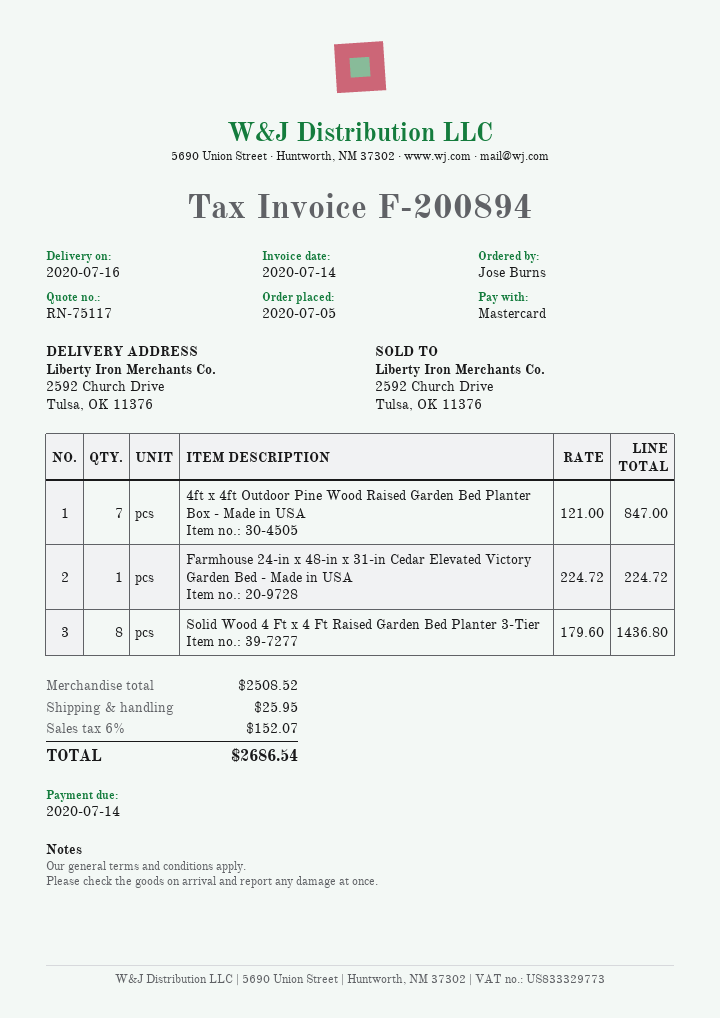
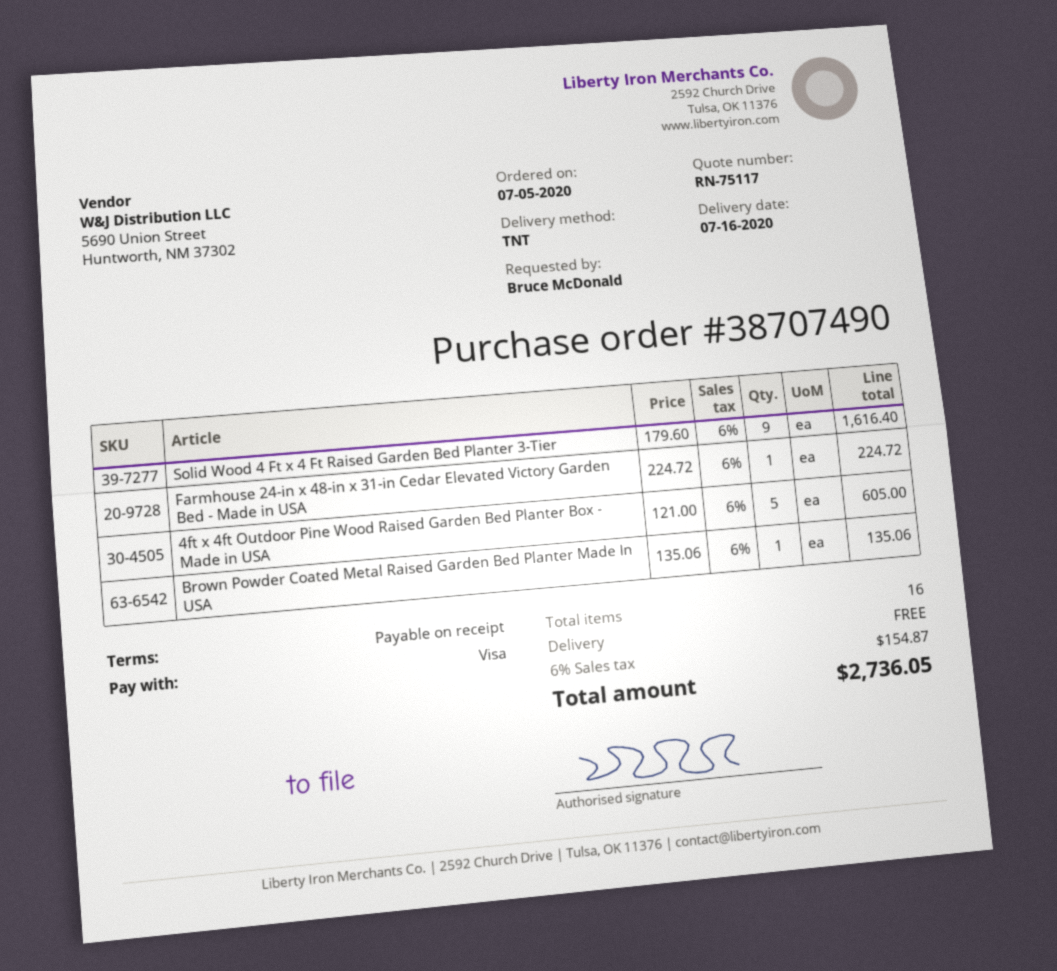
ordered by: Jose Burns -> Bruce McDonald
payment method: Mastercard -> Visa
4ft x 4ft Outdoor Pine Wood Raised Garden Bed Planter Box - Made in USA: 7 x 121.00 = 847.00 -> 5 x 121.00 = 605.00
Solid Wood 4 Ft x 4 Ft Raised Garden Bed Planter 3-Tier: 8 x 179.60 = 1436.80 -> 9 x 179.60 = 1616.40
Brown Powder Coated Metal Raised Garden Bed Planter Made In USA: none -> 1 x 135.06 = 135.06
shipping: 25.95 -> 0.00
tax: 6% = 152.07 -> 6% = 154.87
total: 2686.54 -> 2736.05

